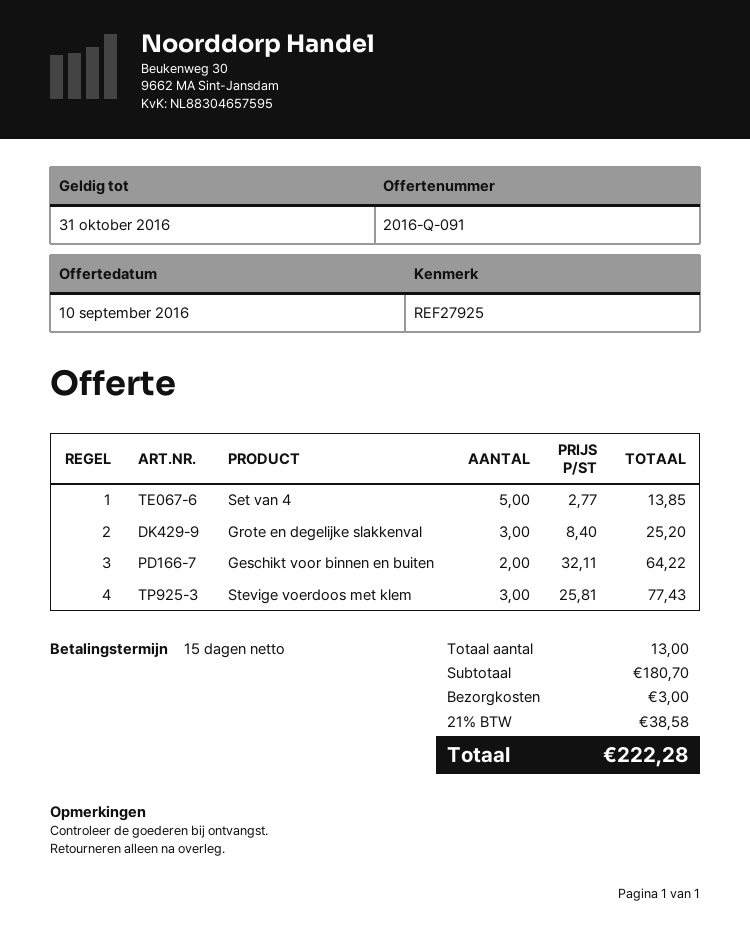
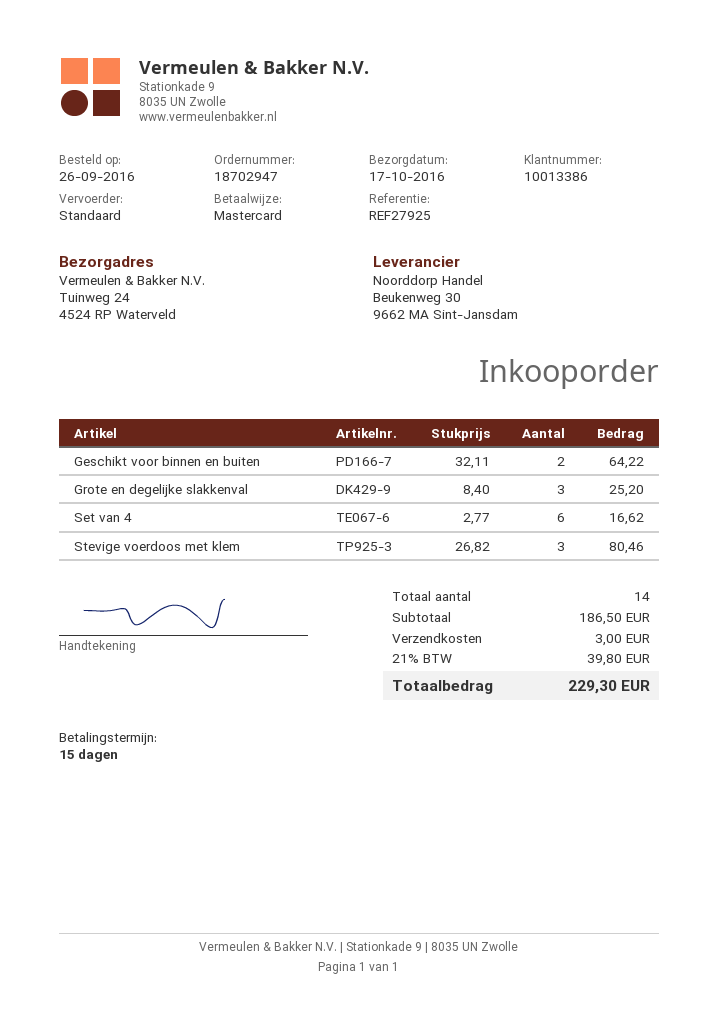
Set van 4: 5 x 2.77 = 13.85 -> 6 x 2.77 = 16.62
Stevige voerdoos met klem: 3 x 25.81 = 77.43 -> 3 x 26.82 = 80.46
total quantity: 13 -> 14
subtotal: 180.70 -> 186.50
tax: 21% = 38.58 -> 21% = 39.80
total: 222.28 -> 229.30

